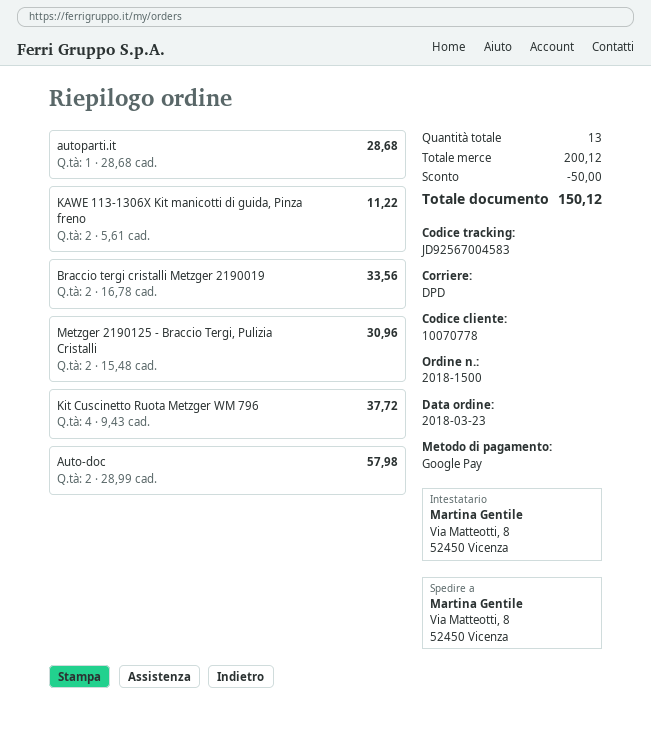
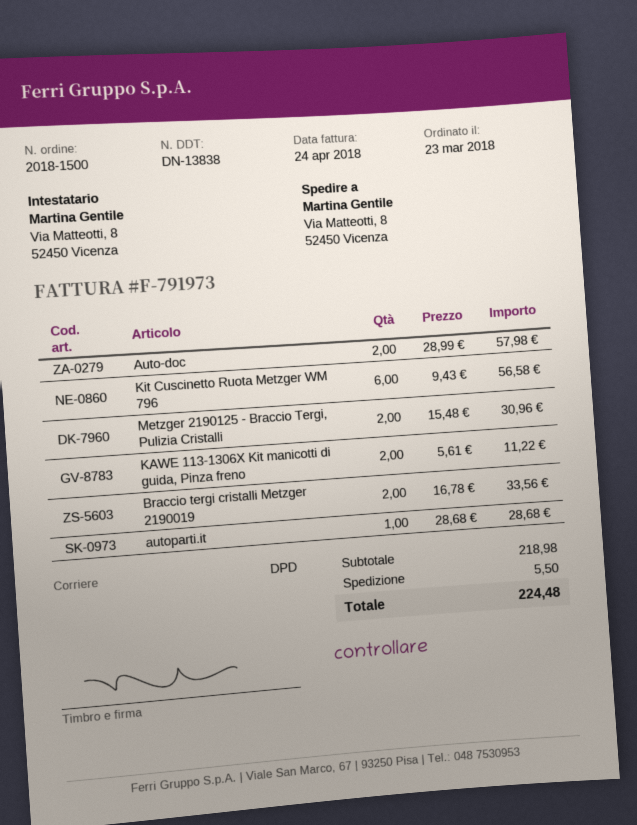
Kit Cuscinetto Ruota Metzger WM 796: 4 x 9.43 = 37.72 -> 6 x 9.43 = 56.58
subtotal: 200.12 -> 218.98
discount: 50.00 -> none
shipping: none -> 5.50
total: 150.12 -> 224.48

